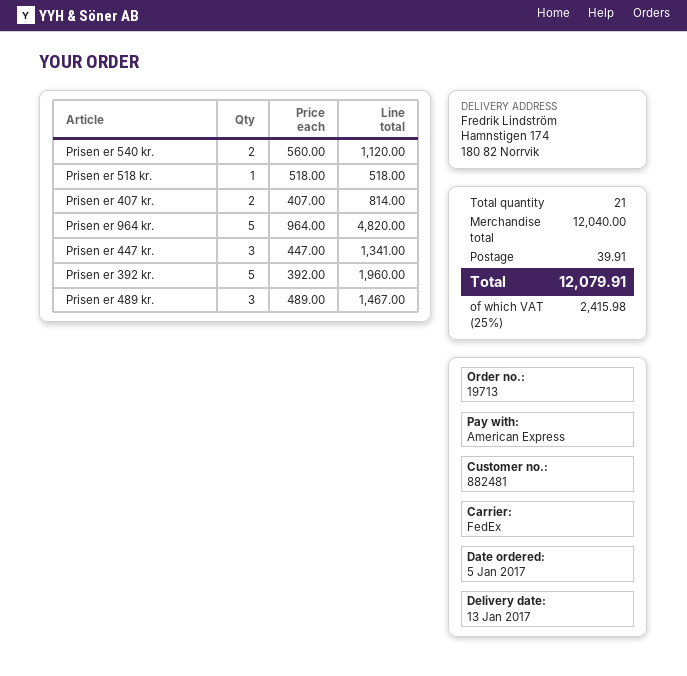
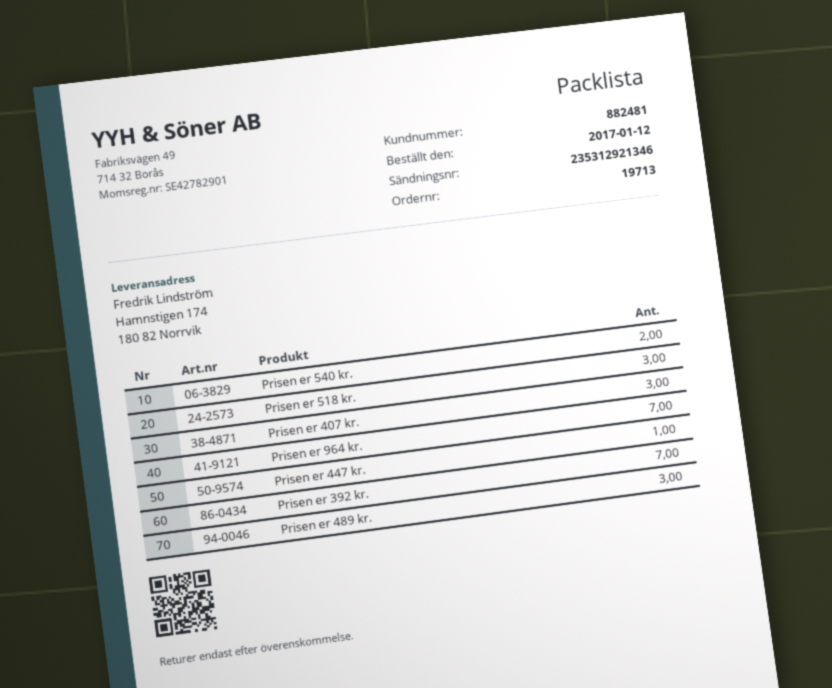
order date: 2017-01-05 -> 2017-01-12
Prisen er 518 kr.: 1 -> 3
Prisen er 407 kr.: 2 -> 3
Prisen er 964 kr.: 5 -> 7
Prisen er 447 kr.: 3 -> 1
Prisen er 392 kr.: 5 -> 7

